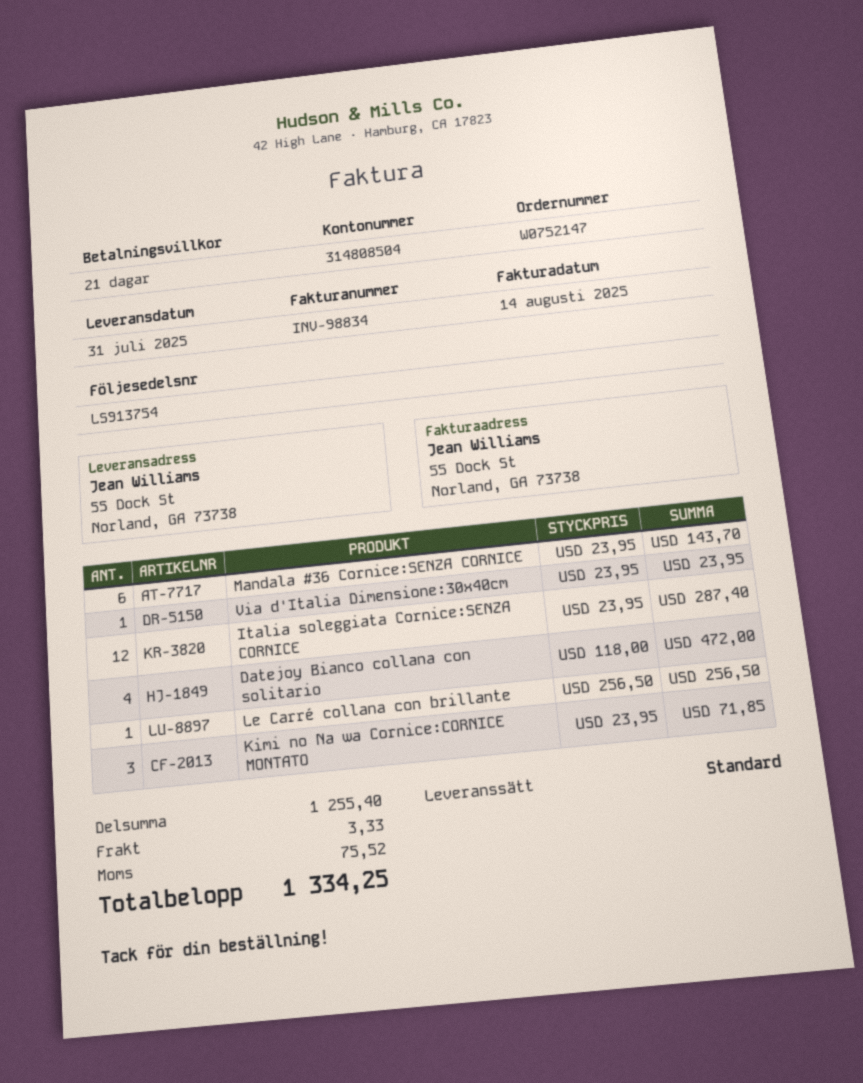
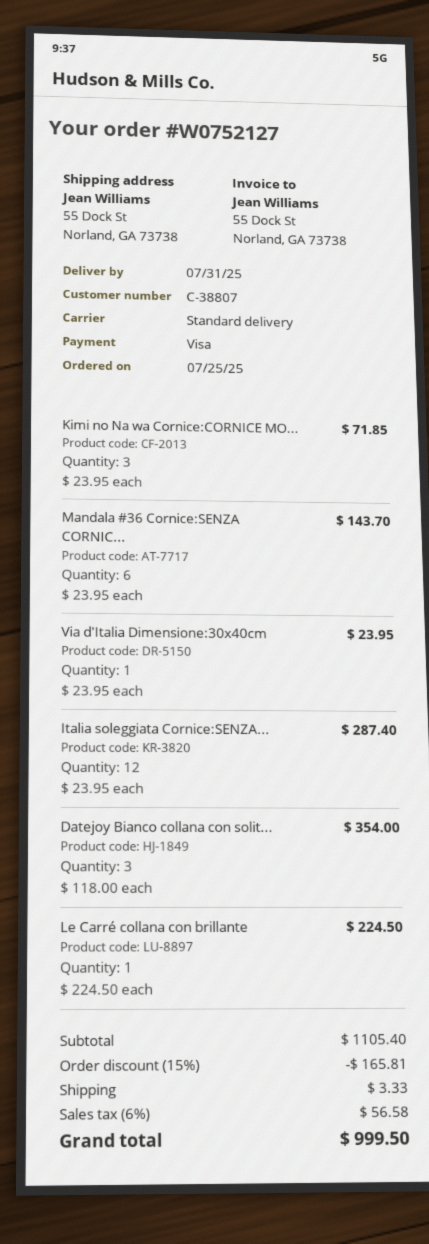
order number: W0752147 -> W0752127
Datejoy Bianco collana con solitario: 4 x 118.00 = 472.00 -> 3 x 118.00 = 354.00
Le Carré collana con brillante: 1 x 256.50 = 256.50 -> 1 x 224.50 = 224.50
subtotal: 1255.40 -> 1105.40
discount: none -> 15% = 165.81
tax: 75.52 -> 56.58
total: 1334.25 -> 999.50

